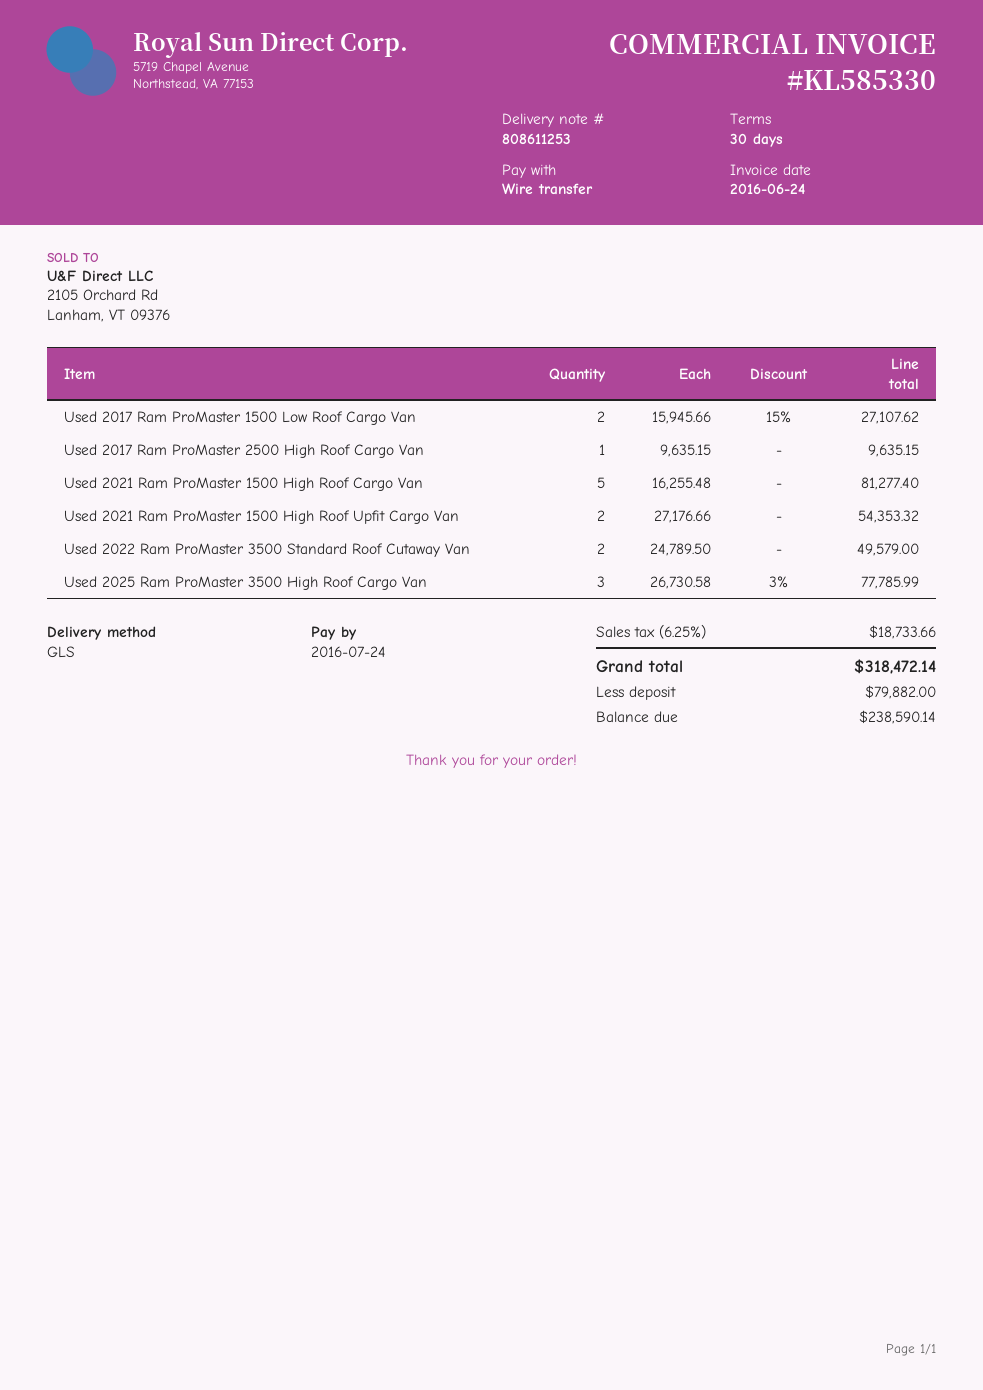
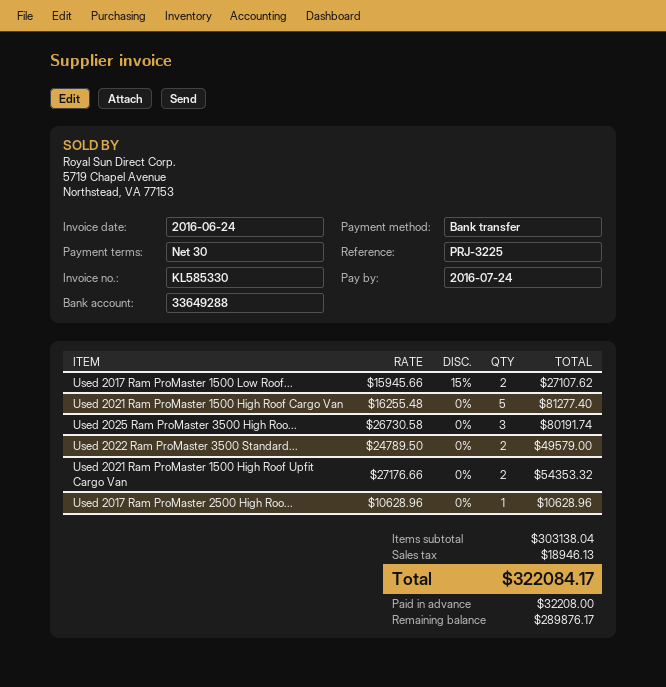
Used 2017 Ram ProMaster 2500 High Roof Cargo Van: 1 x 9635.15 = 9635.15 -> 1 x 10628.96 = 10628.96
Used 2025 Ram ProMaster 3500 High Roof Cargo Van: 3 x 26730.58 - 3% = 77785.99 -> 3 x 26730.58 = 80191.74
tax: 18733.66 -> 18946.13
total: 318472.14 -> 322084.17
deposit: 79882.00 -> 32208.00
balance: 238590.14 -> 289876.17

